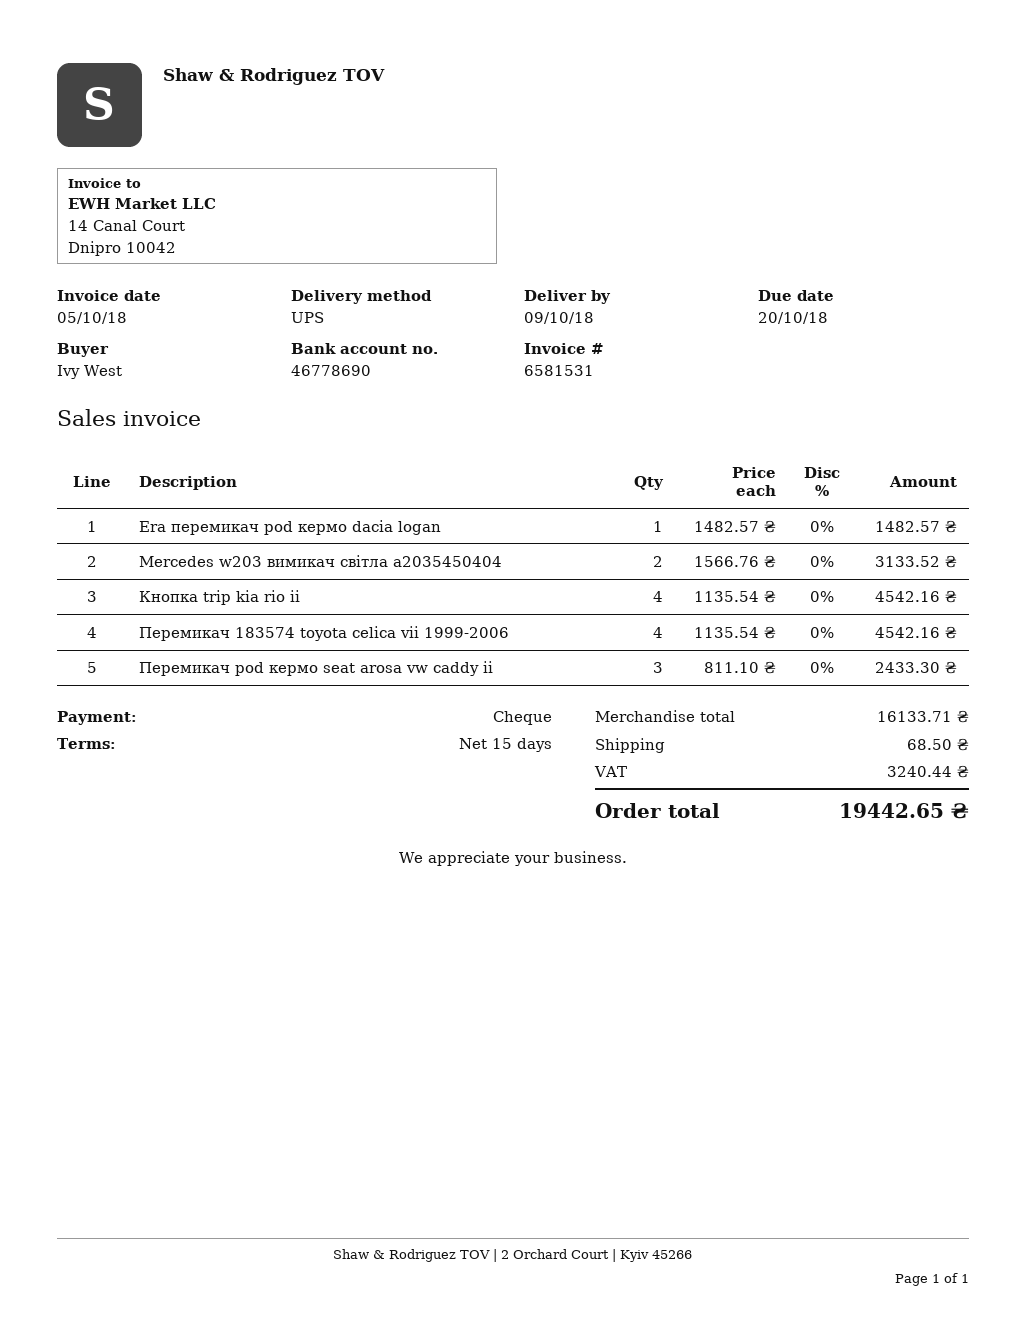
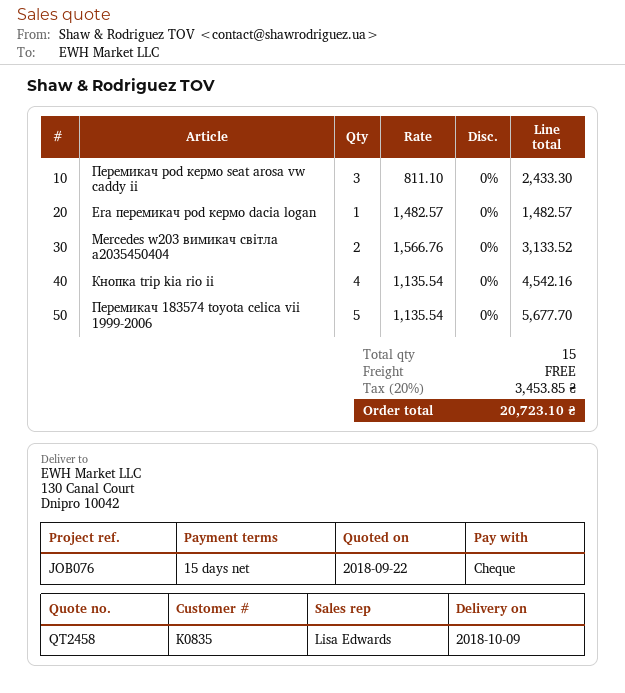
Перемикач 183574 toyota celica vii 1999-2006: 4 x 1135.54 = 4542.16 -> 5 x 1135.54 = 5677.70
shipping: 68.50 -> 0.00
tax: 3240.44 -> 3453.85
total: 19442.65 -> 20723.10

